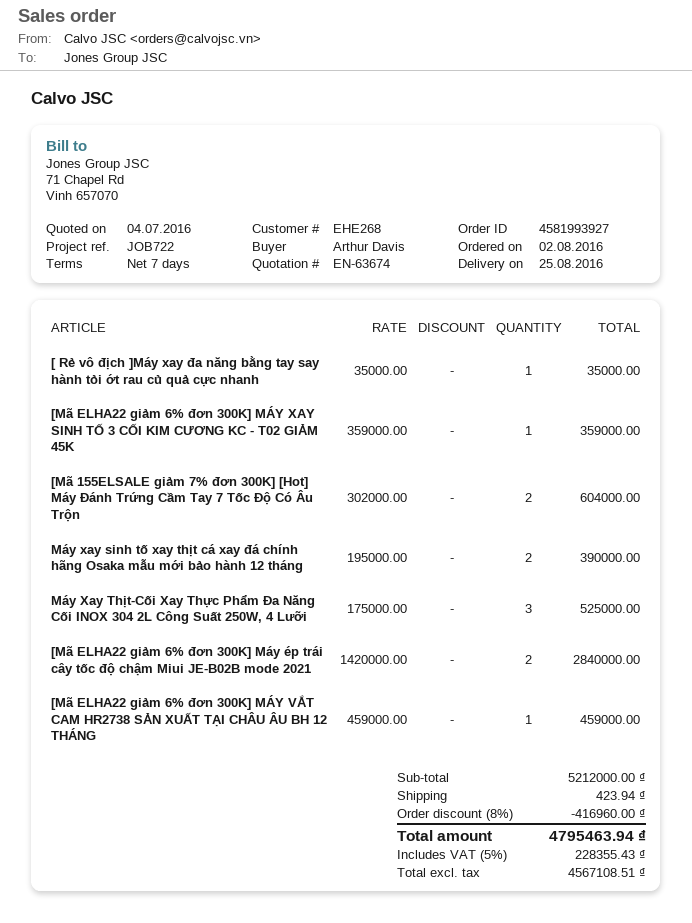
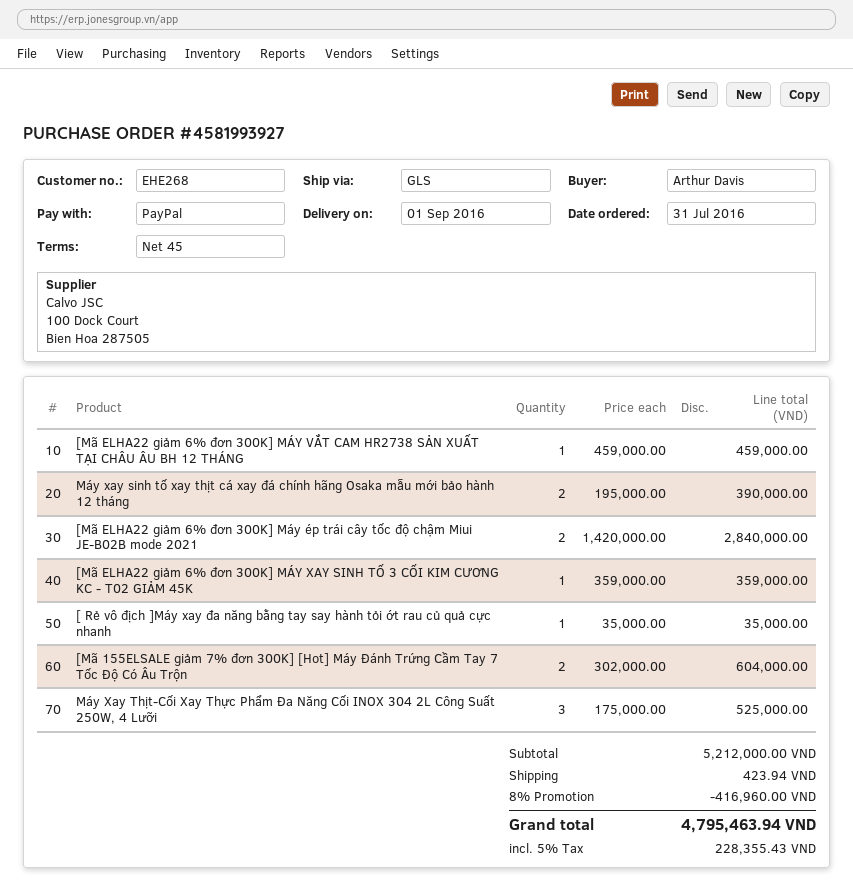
order date: 2016-08-02 -> 2016-07-31
delivery date: 2016-08-25 -> 2016-09-01
payment terms: 7 days -> 45 days

